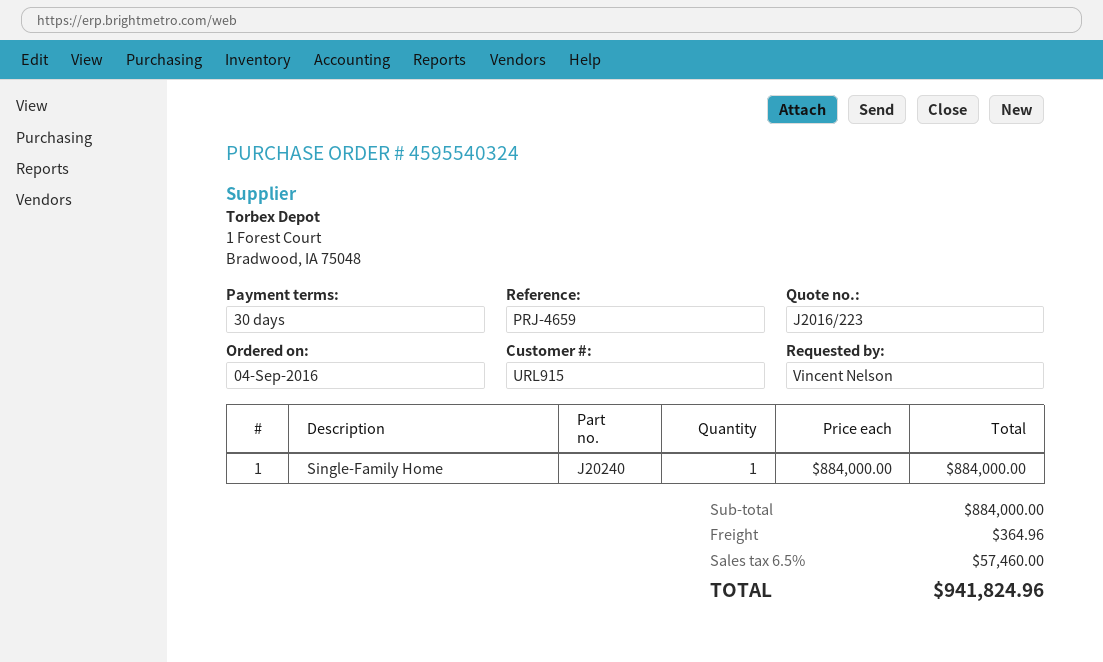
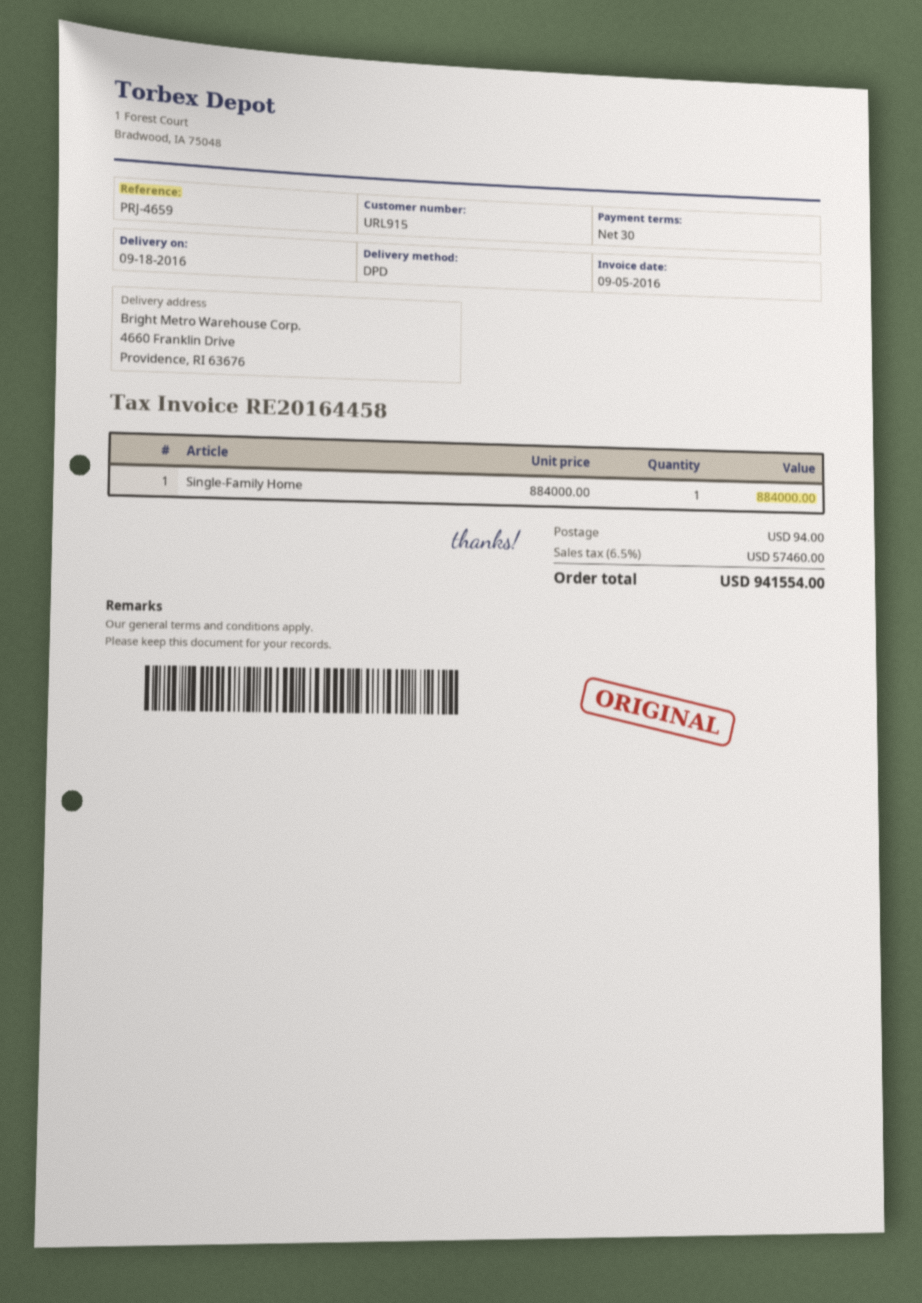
shipping: 364.96 -> 94.00
total: 941824.96 -> 941554.00

